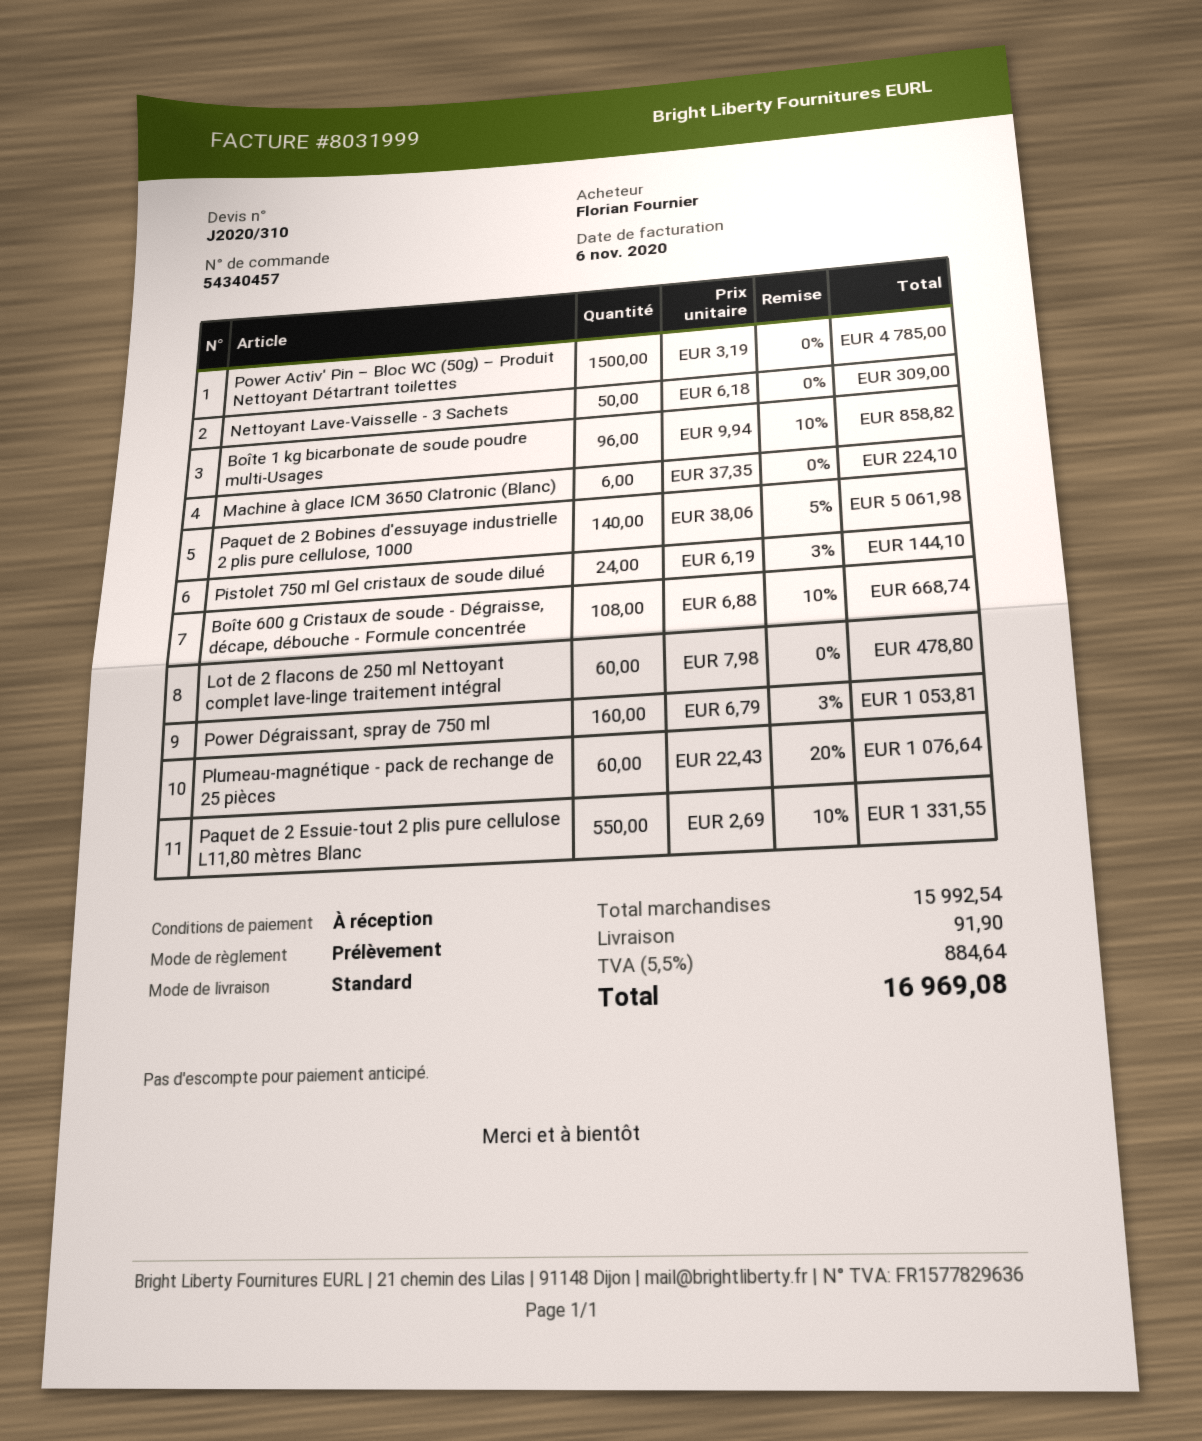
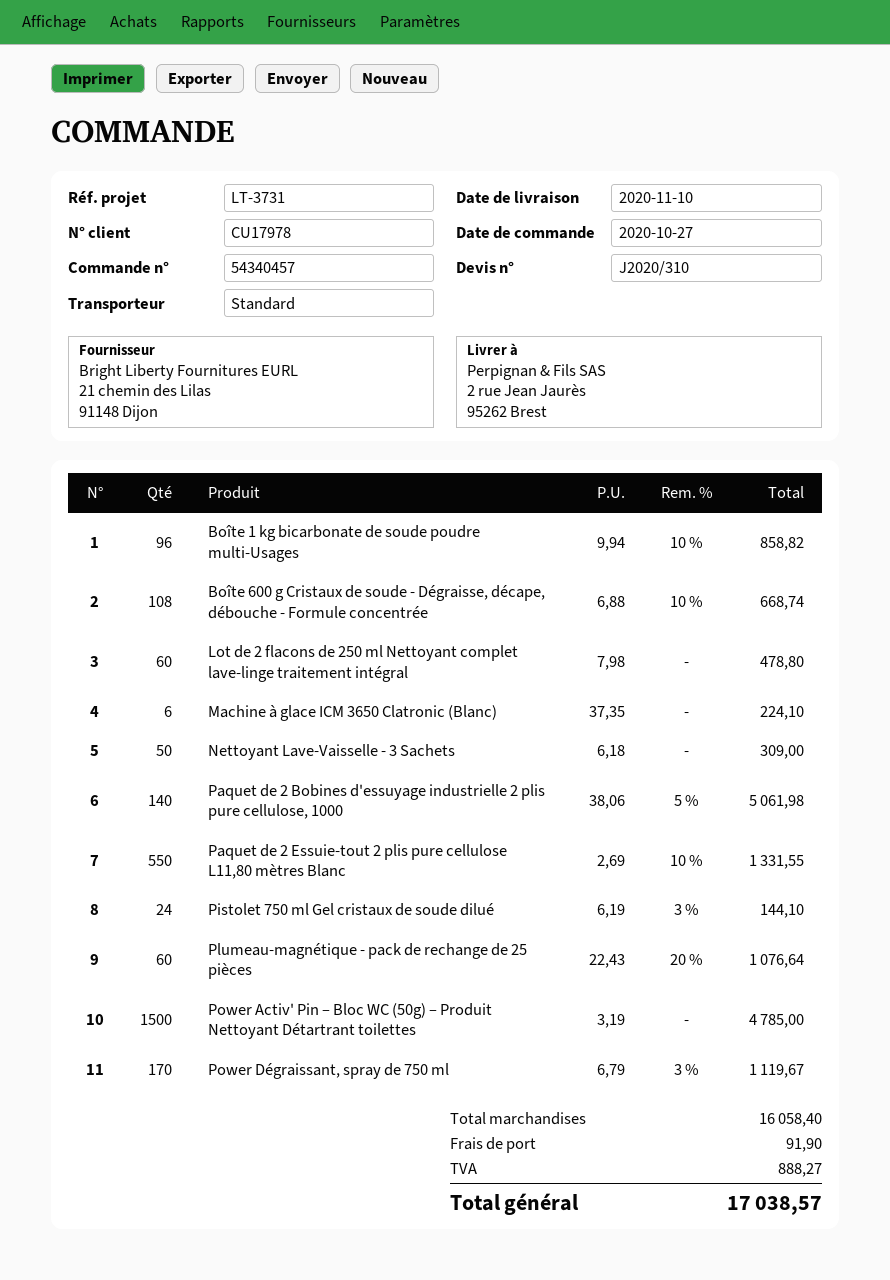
Power Dégraissant, spray de 750 ml: 160 x 6.79 - 3% = 1053.81 -> 170 x 6.79 - 3% = 1119.67
subtotal: 15992.54 -> 16058.40
tax: 884.64 -> 888.27
total: 16969.08 -> 17038.57

